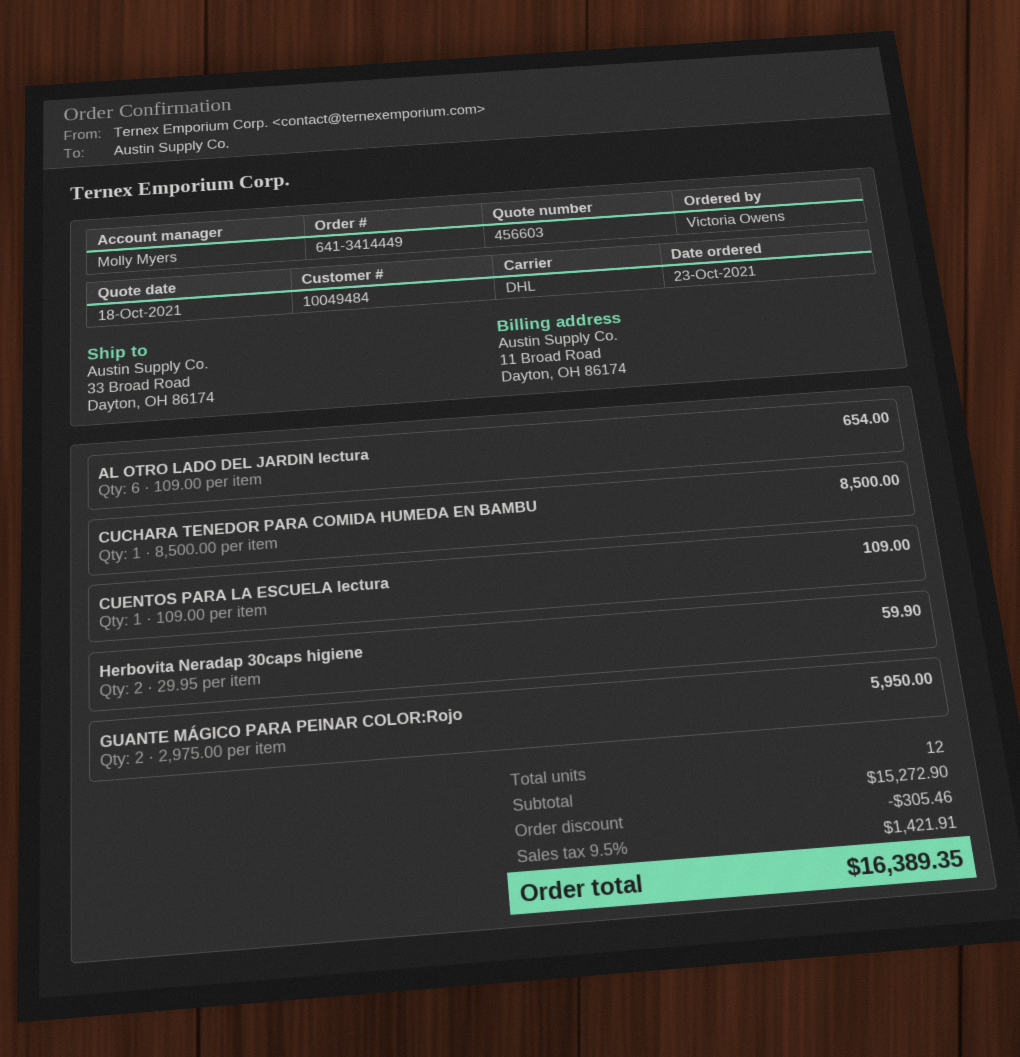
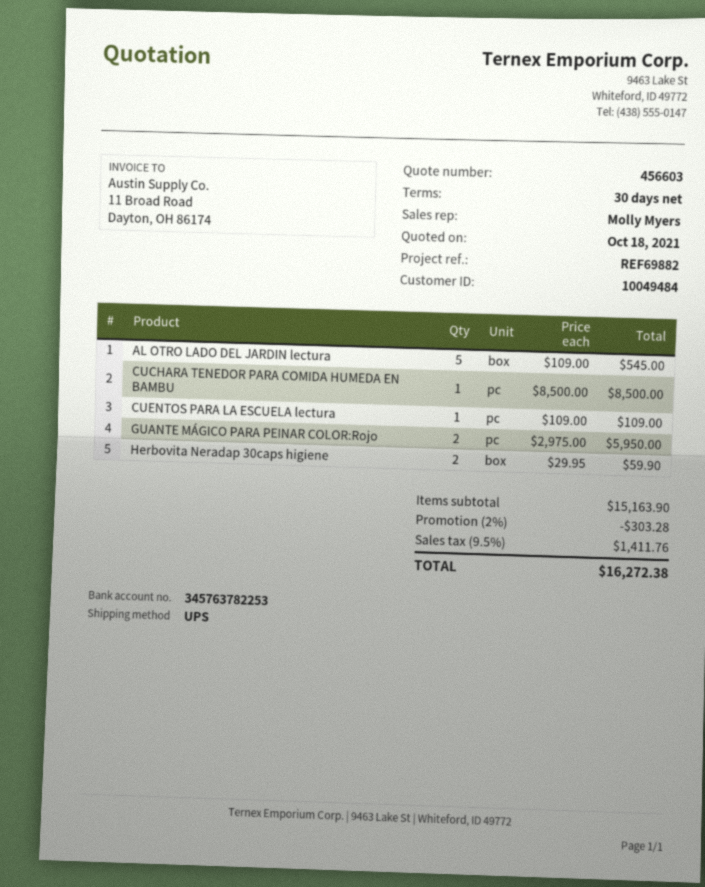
shipping method: DHL -> UPS
AL OTRO LADO DEL JARDIN lectura: 6 x 109.00 = 654.00 -> 5 x 109.00 = 545.00
subtotal: 15272.90 -> 15163.90
discount: 305.46 -> 303.28
tax: 9.5% = 1421.91 -> 9.5% = 1411.76
total: 16389.35 -> 16272.38

